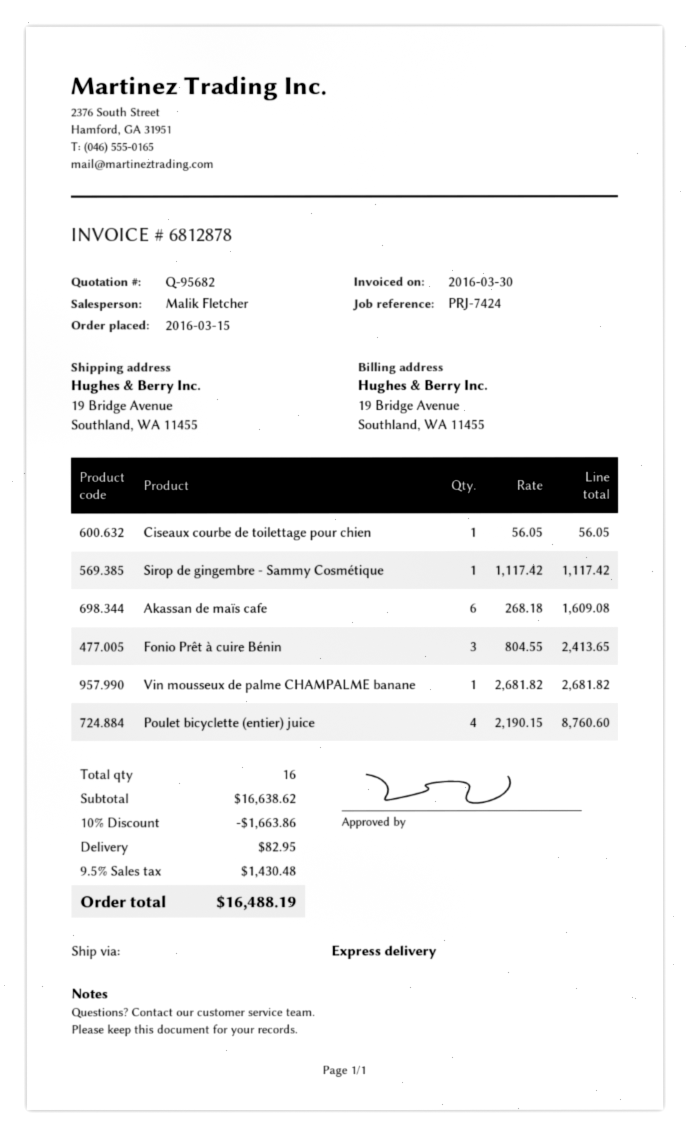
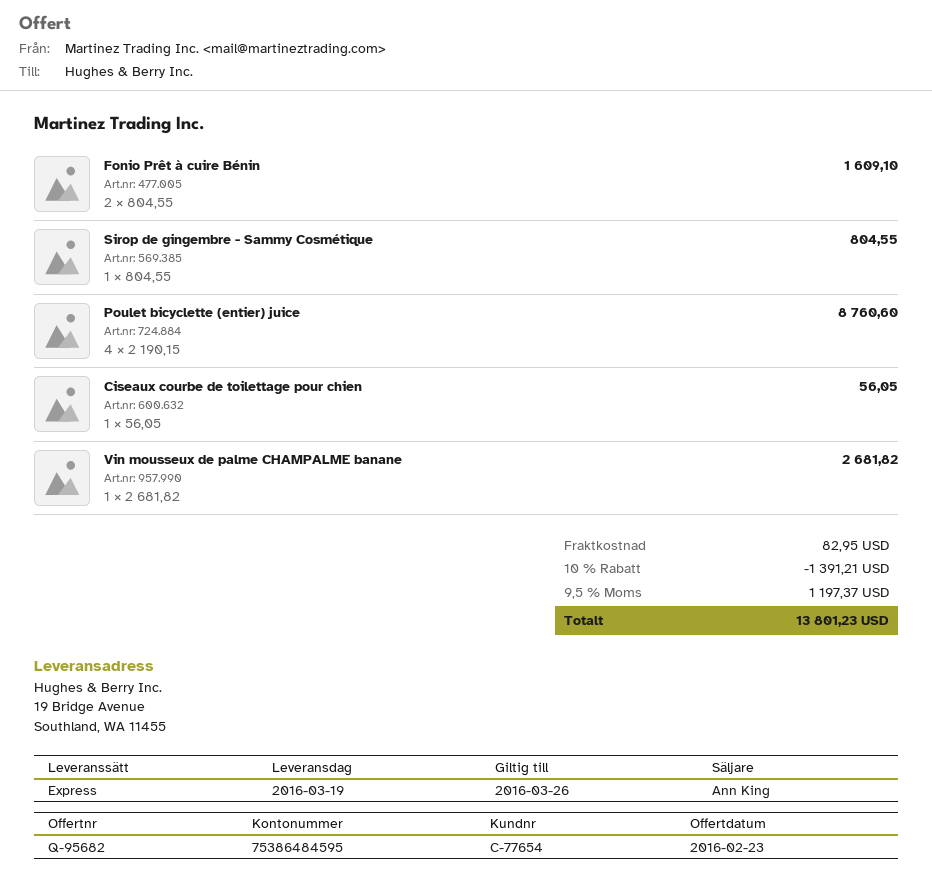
sales rep: Malik Fletcher -> Ann King
Sirop de gingembre - Sammy Cosmétique: 1 x 1117.42 = 1117.42 -> 1 x 804.55 = 804.55
Akassan de maïs cafe: 6 x 268.18 = 1609.08 -> none
Fonio Prêt à cuire Bénin: 3 x 804.55 = 2413.65 -> 2 x 804.55 = 1609.10
discount: 10% = 1663.86 -> 10% = 1391.21
tax: 9.5% = 1430.48 -> 9.5% = 1197.37
total: 16488.19 -> 13801.23

